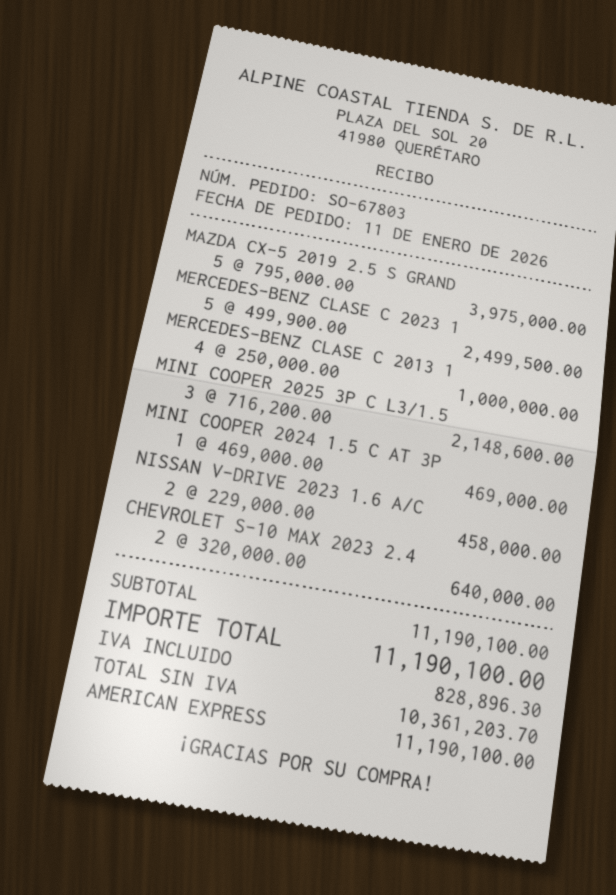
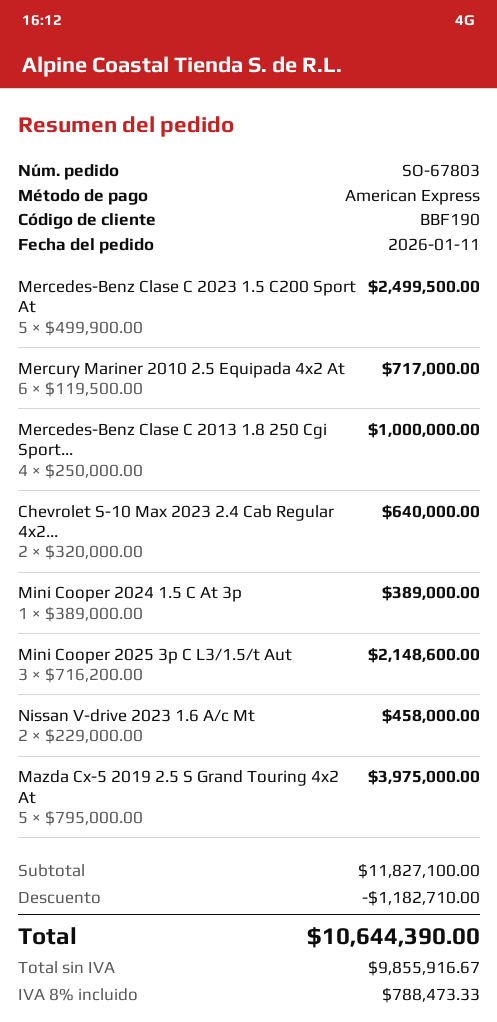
MINI COOPER 2024 1.5 C AT 3P: 1 x 469000.00 = 469000.00 -> 1 x 389000.00 = 389000.00
Mercury Mariner 2010 2.5 Equipada 4x2 At: none -> 6 x 119500.00 = 717000.00
subtotal: 11190100.00 -> 11827100.00
discount: none -> 1182710.00
net: 10361203.70 -> 9855916.67
tax: 828896.30 -> 788473.33
total: 11190100.00 -> 10644390.00

